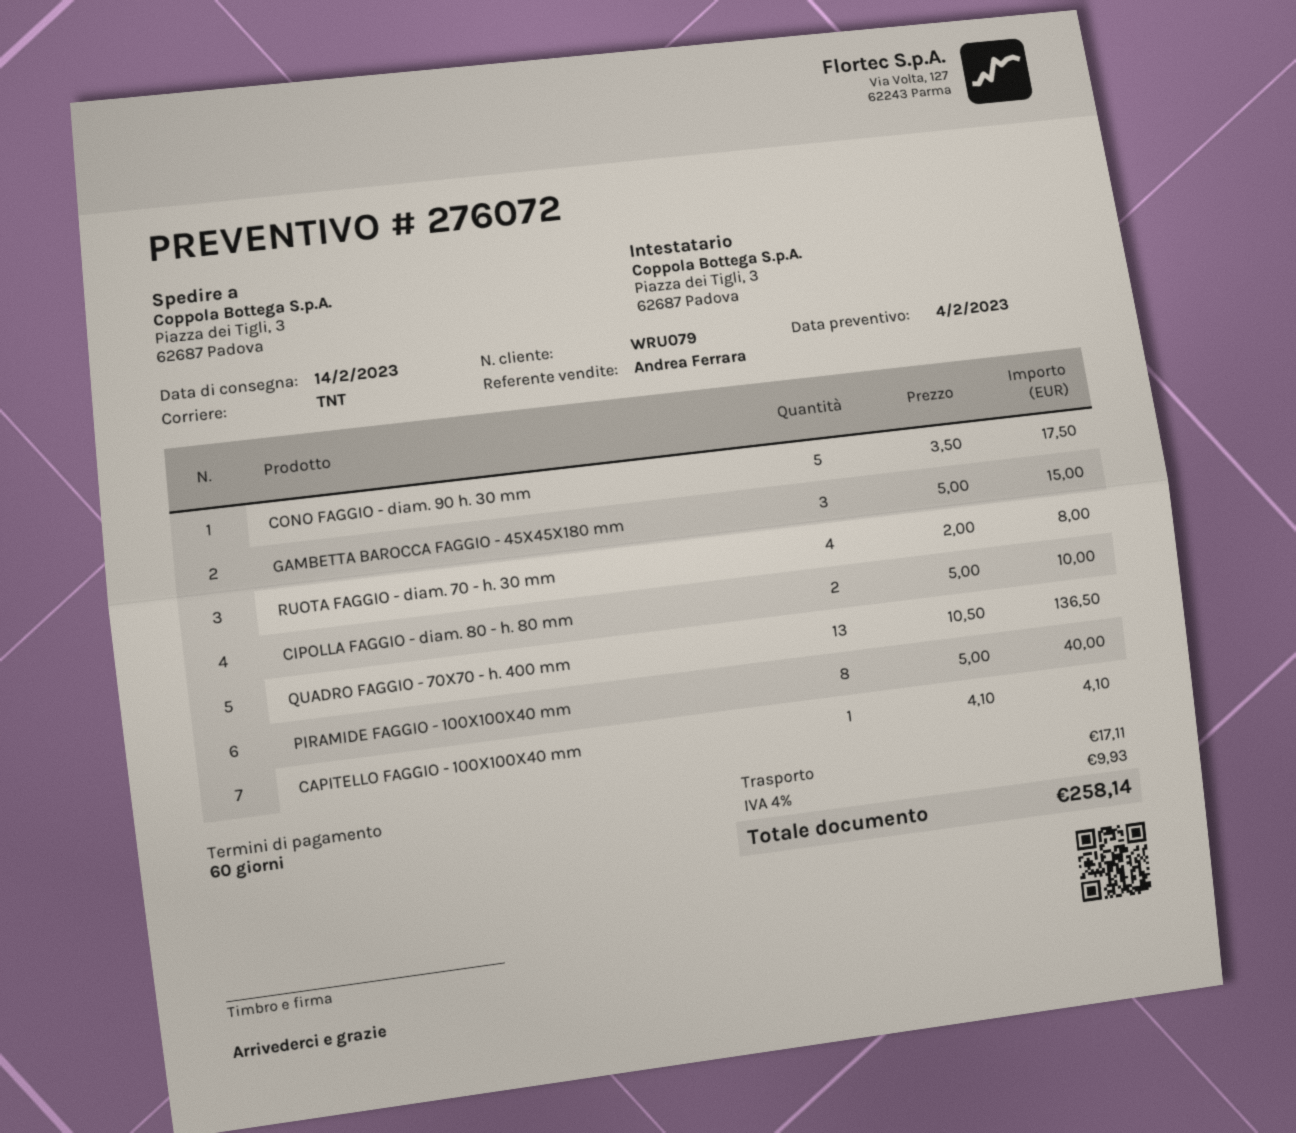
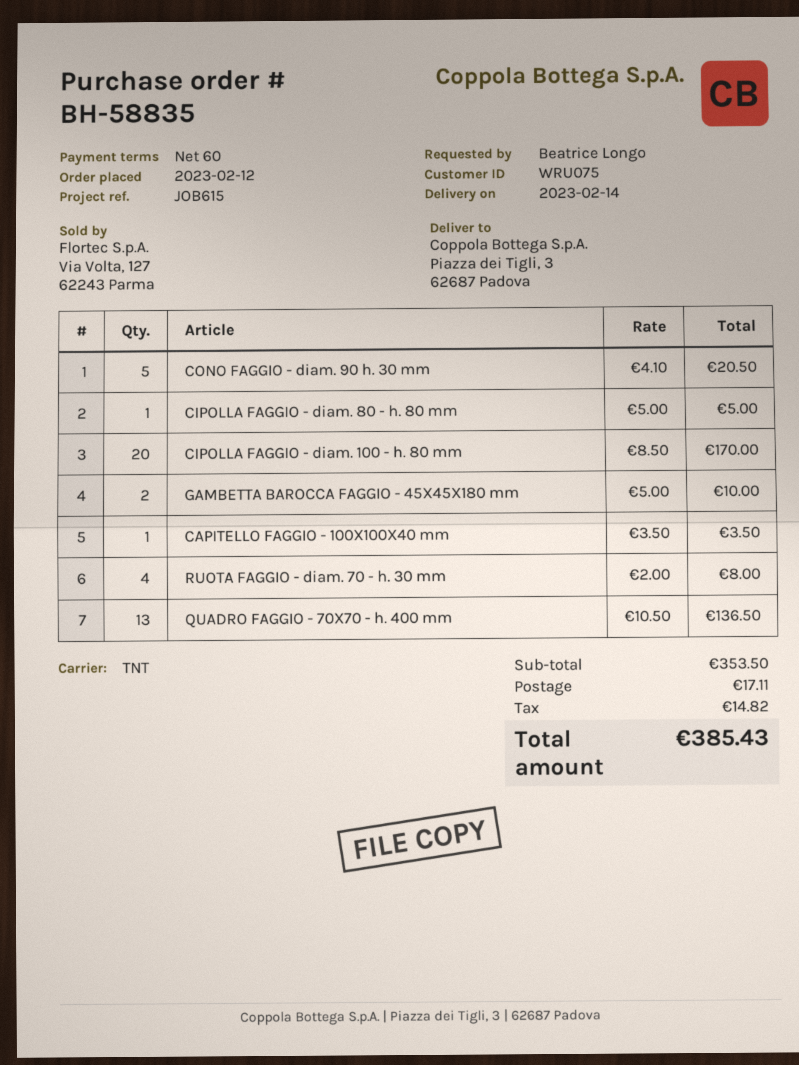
customer number: WRU079 -> WRU075
CONO FAGGIO - diam. 90 h. 30 mm: 5 x 3.50 = 17.50 -> 5 x 4.10 = 20.50
GAMBETTA BAROCCA FAGGIO - 45X45X180 mm: 3 x 5.00 = 15.00 -> 2 x 5.00 = 10.00
CIPOLLA FAGGIO - diam. 80 - h. 80 mm: 2 x 5.00 = 10.00 -> 1 x 5.00 = 5.00
PIRAMIDE FAGGIO - 100X100X40 mm: 8 x 5.00 = 40.00 -> none
CAPITELLO FAGGIO - 100X100X40 mm: 1 x 4.10 = 4.10 -> 1 x 3.50 = 3.50
CIPOLLA FAGGIO - diam. 100 - h. 80 mm: none -> 20 x 8.50 = 170.00
tax: 9.93 -> 14.82
total: 258.14 -> 385.43

